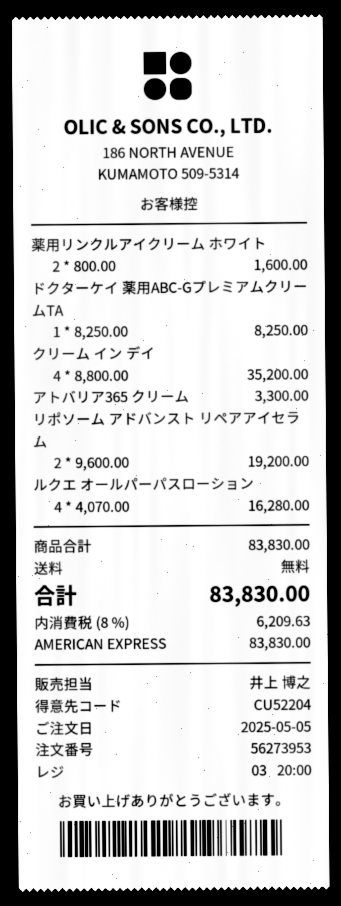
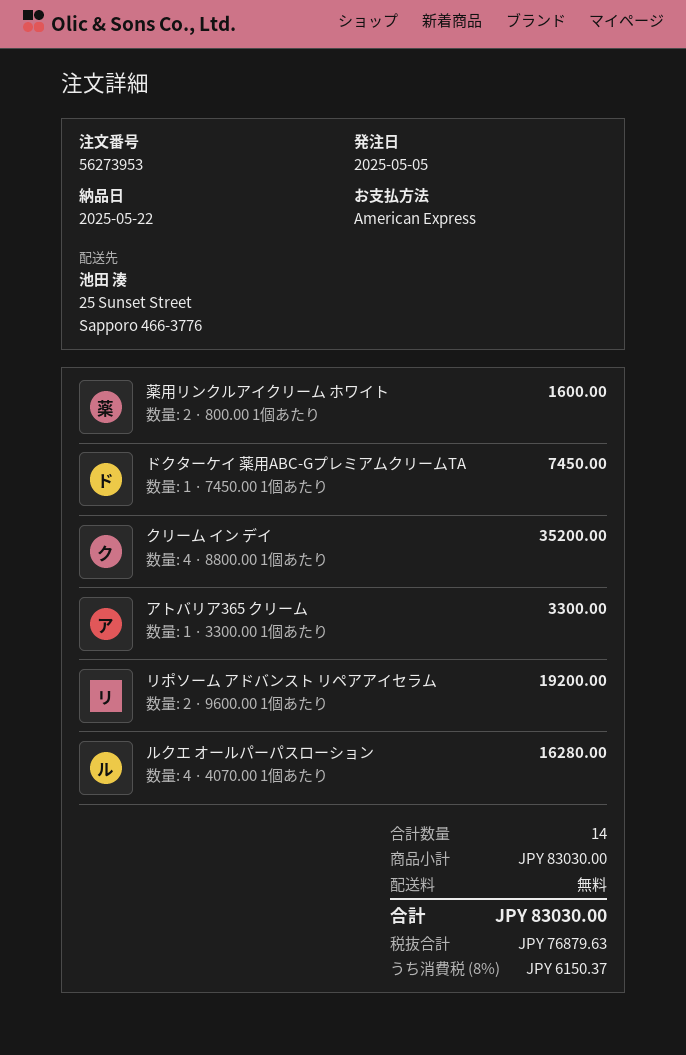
ドクターケイ 薬用ABC-GプレミアムクリームTA: 1 x 8250.00 = 8250.00 -> 1 x 7450.00 = 7450.00
subtotal: 83830.00 -> 83030.00
tax: 8% = 6209.63 -> 8% = 6150.37
total: 83830.00 -> 83030.00

